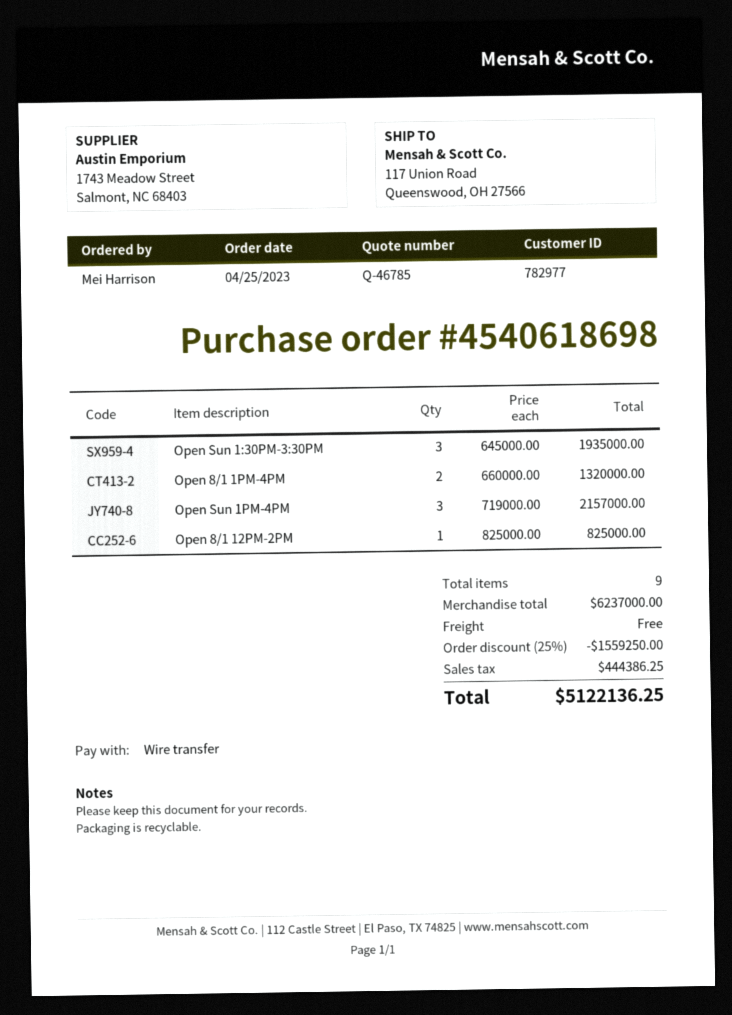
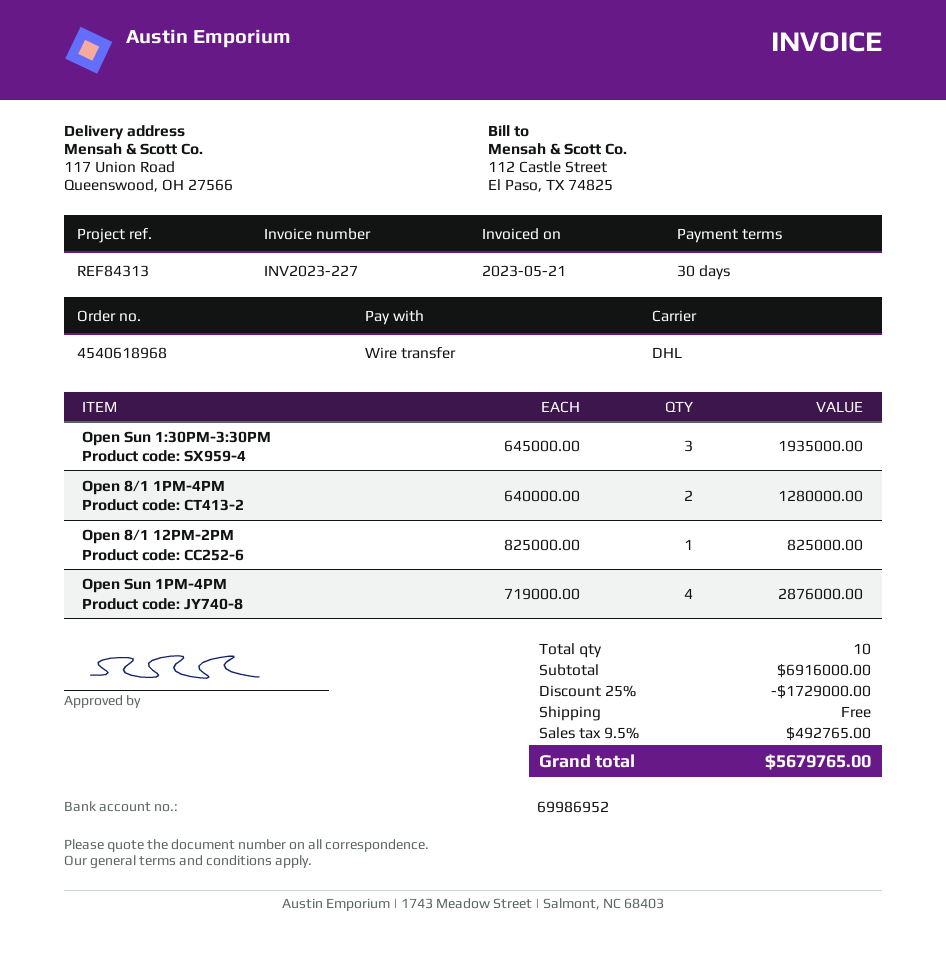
order number: 4540618698 -> 4540618968
Open 8/1 1PM-4PM: 2 x 660000.00 = 1320000.00 -> 2 x 640000.00 = 1280000.00
Open Sun 1PM-4PM: 3 x 719000.00 = 2157000.00 -> 4 x 719000.00 = 2876000.00
total quantity: 9 -> 10
subtotal: 6237000.00 -> 6916000.00
discount: 25% = 1559250.00 -> 25% = 1729000.00
tax: 444386.25 -> 492765.00
total: 5122136.25 -> 5679765.00

